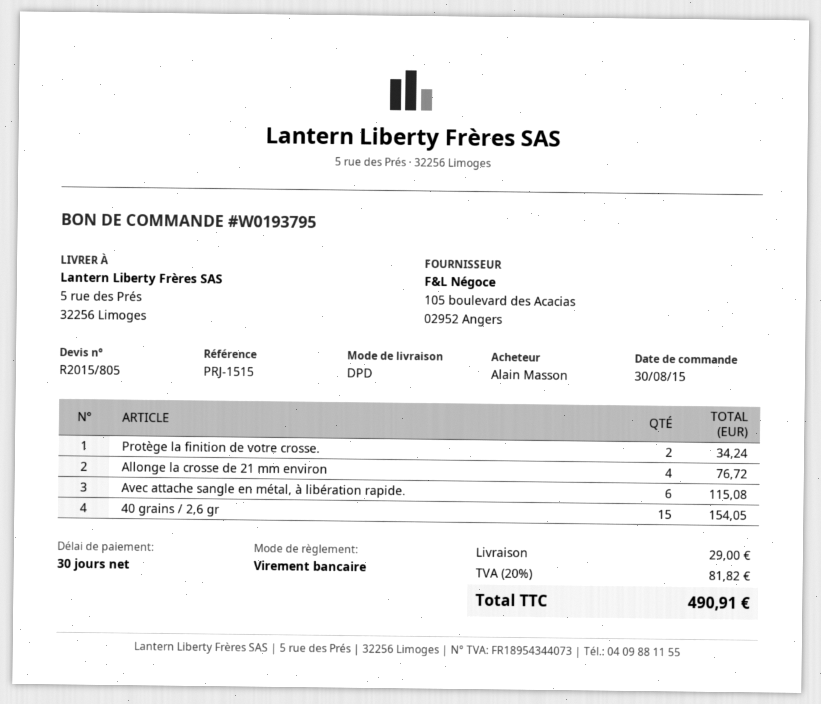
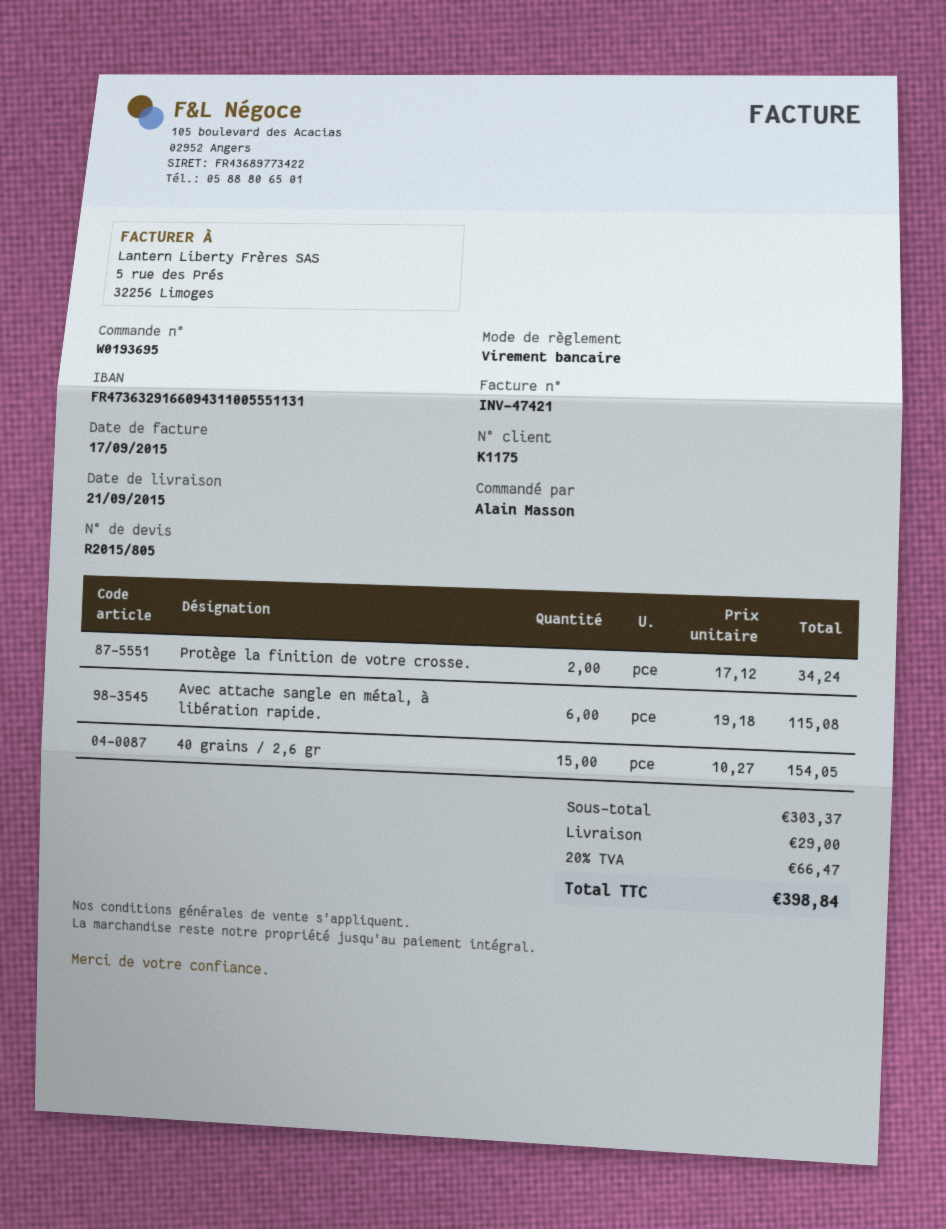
order number: W0193795 -> W0193695
Allonge la crosse de 21 mm environ: 4 for 76.72 -> none
tax: 20% = 81.82 -> 20% = 66.47
total: 490.91 -> 398.84

